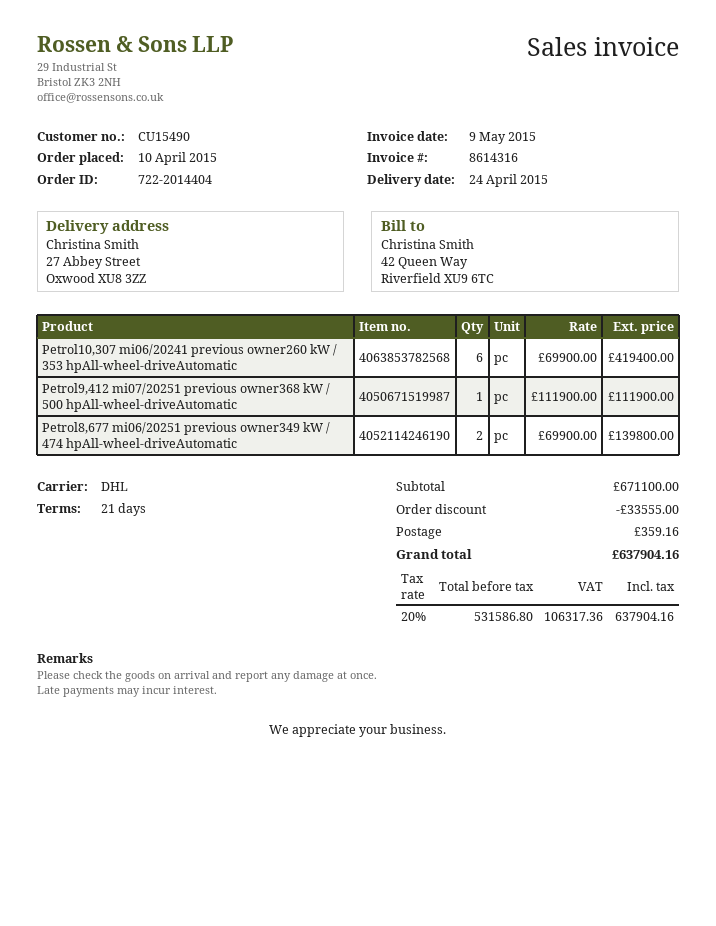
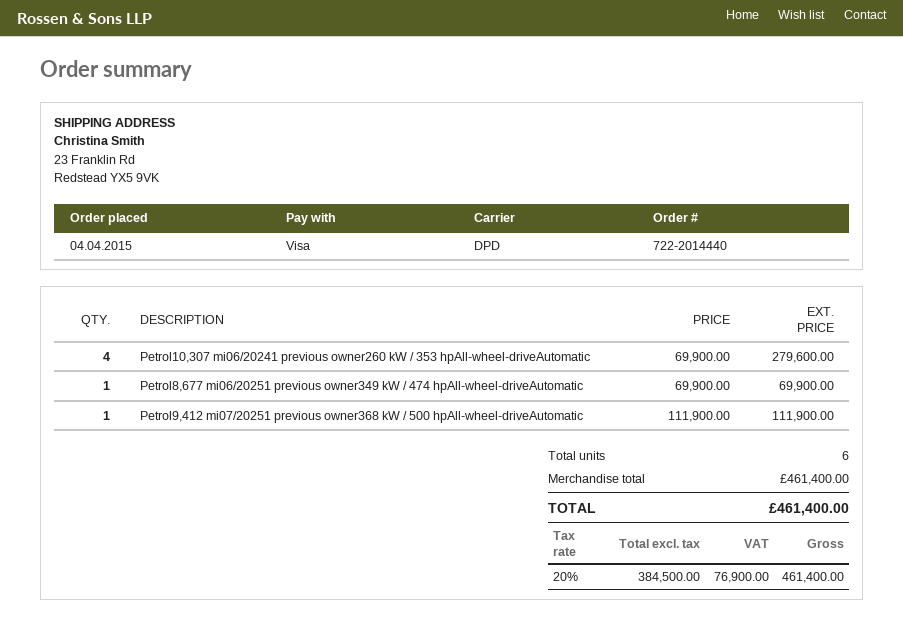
order number: 722-2014404 -> 722-2014440
order date: 2015-04-10 -> 2015-04-04
shipping method: DHL -> DPD
ship to: 27 Abbey Street, Oxwood XU8 3ZZ -> 23 Franklin Rd, Redstead YX5 9VK
Petrol10,307 mi06/20241 previous owner260 kW / 353 hpAll-wheel-driveAutomatic: 6 x 69900.00 = 419400.00 -> 4 x 69900.00 = 279600.00
Petrol8,677 mi06/20251 previous owner349 kW / 474 hpAll-wheel-driveAutomatic: 2 x 69900.00 = 139800.00 -> 1 x 69900.00 = 69900.00
subtotal: 671100.00 -> 461400.00
discount: 33555.00 -> none
shipping: 359.16 -> none
net: 531586.80 -> 384500.00
tax: 20% = 106317.36 -> 20% = 76900.00
total: 637904.16 -> 461400.00

